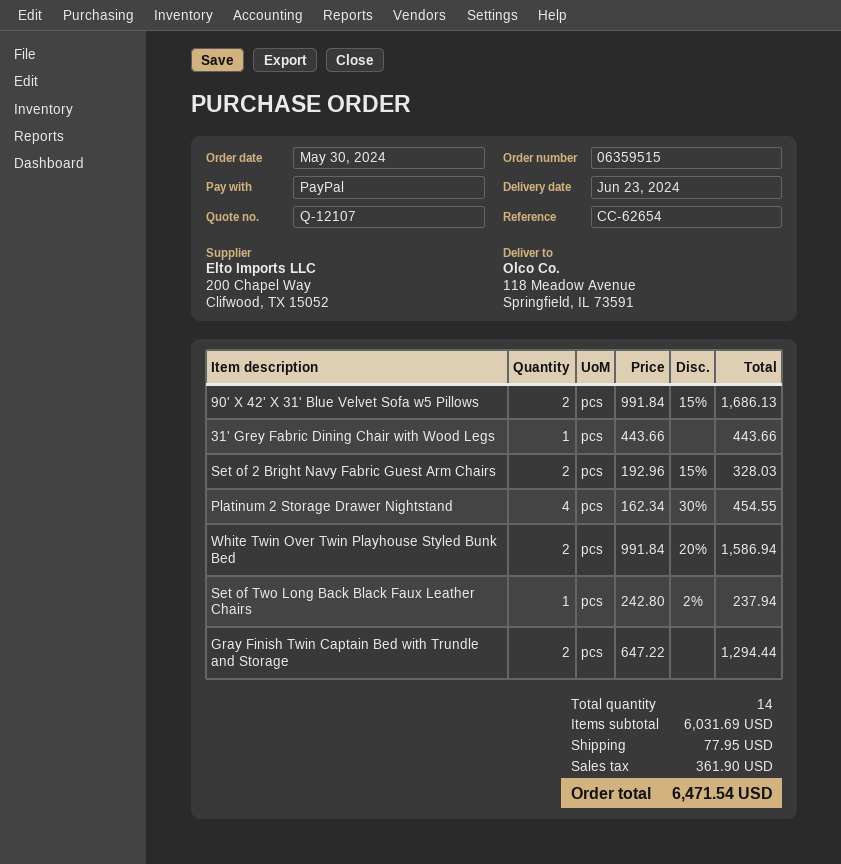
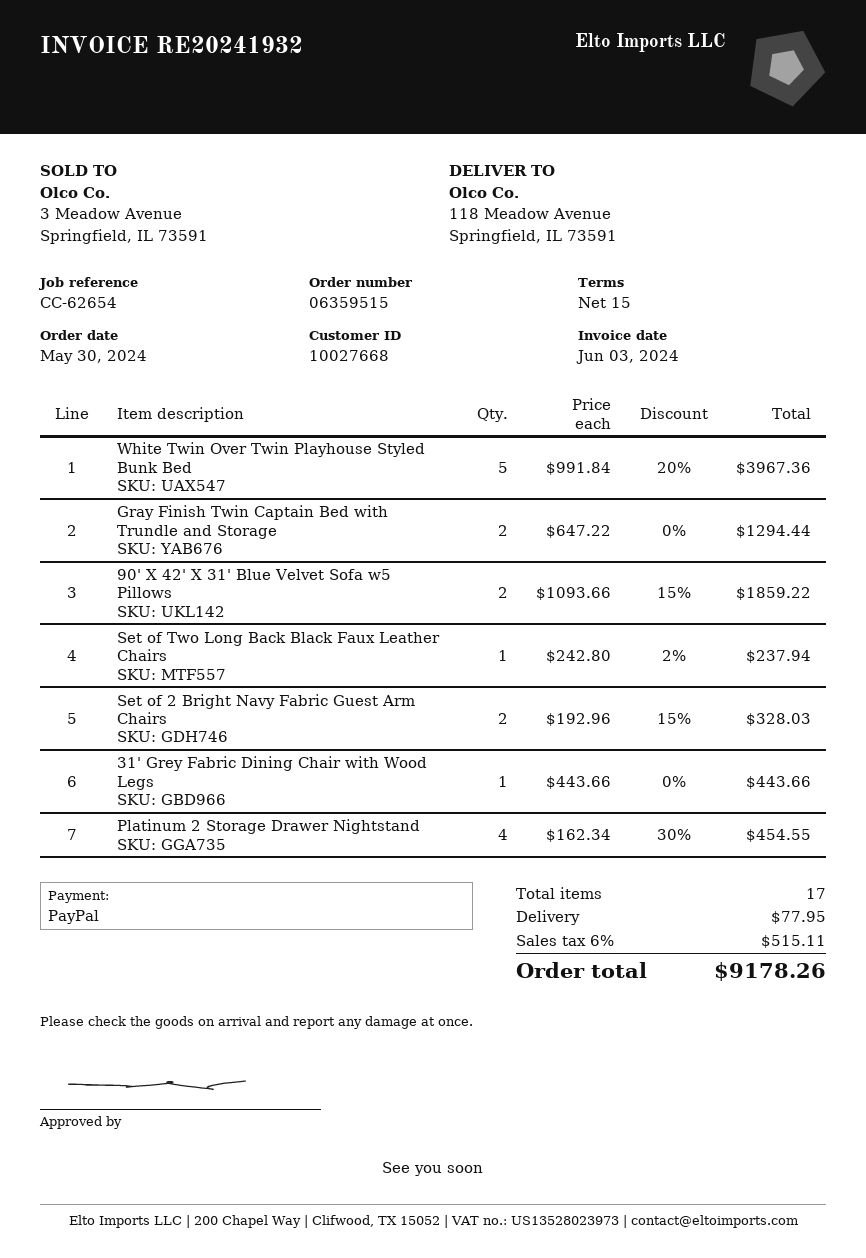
90' X 42' X 31' Blue Velvet Sofa w5 Pillows: 2 x 991.84 - 15% = 1686.13 -> 2 x 1093.66 - 15% = 1859.22
White Twin Over Twin Playhouse Styled Bunk Bed: 2 x 991.84 - 20% = 1586.94 -> 5 x 991.84 - 20% = 3967.36
total quantity: 14 -> 17
tax: 361.90 -> 515.11
total: 6471.54 -> 9178.26

